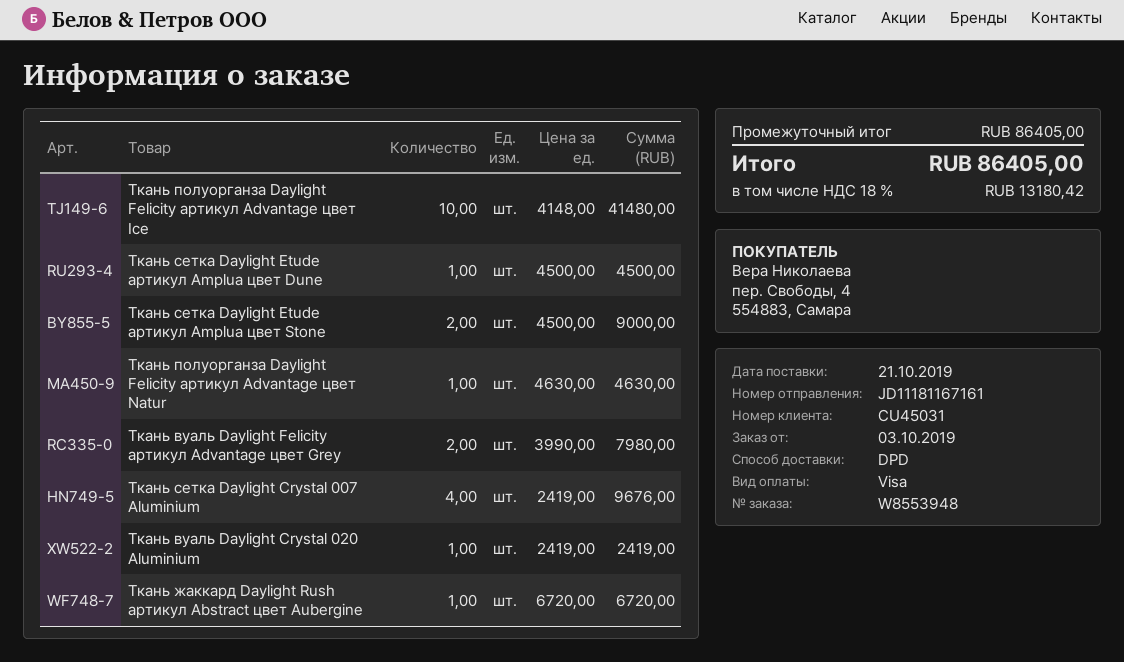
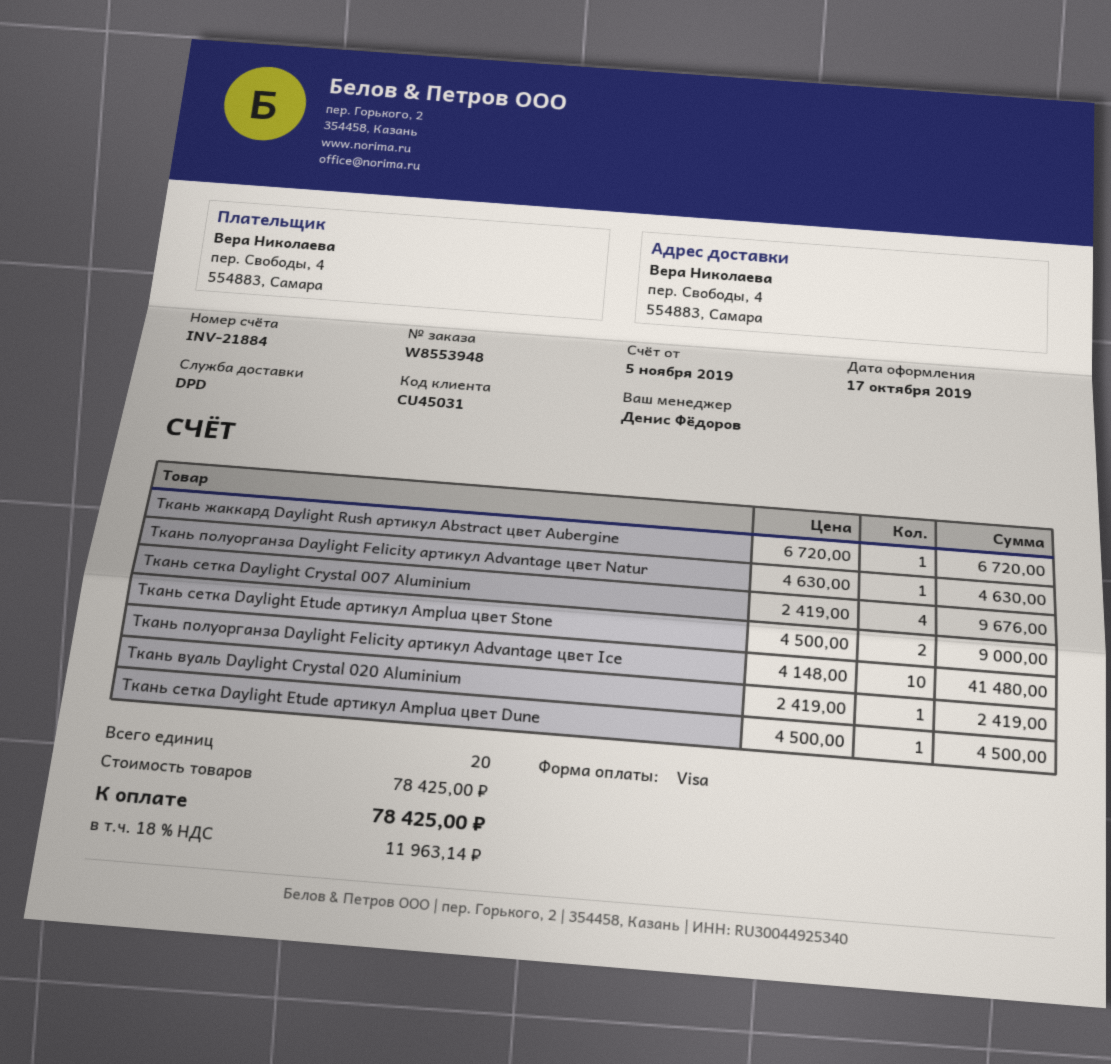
order date: 2019-10-03 -> 2019-10-17
Ткань вуаль Daylight Felicity артикул Advantage цвет Grey: 2 x 3990.00 = 7980.00 -> none
subtotal: 86405.00 -> 78425.00
tax: 18% = 13180.42 -> 18% = 11963.14
total: 86405.00 -> 78425.00

